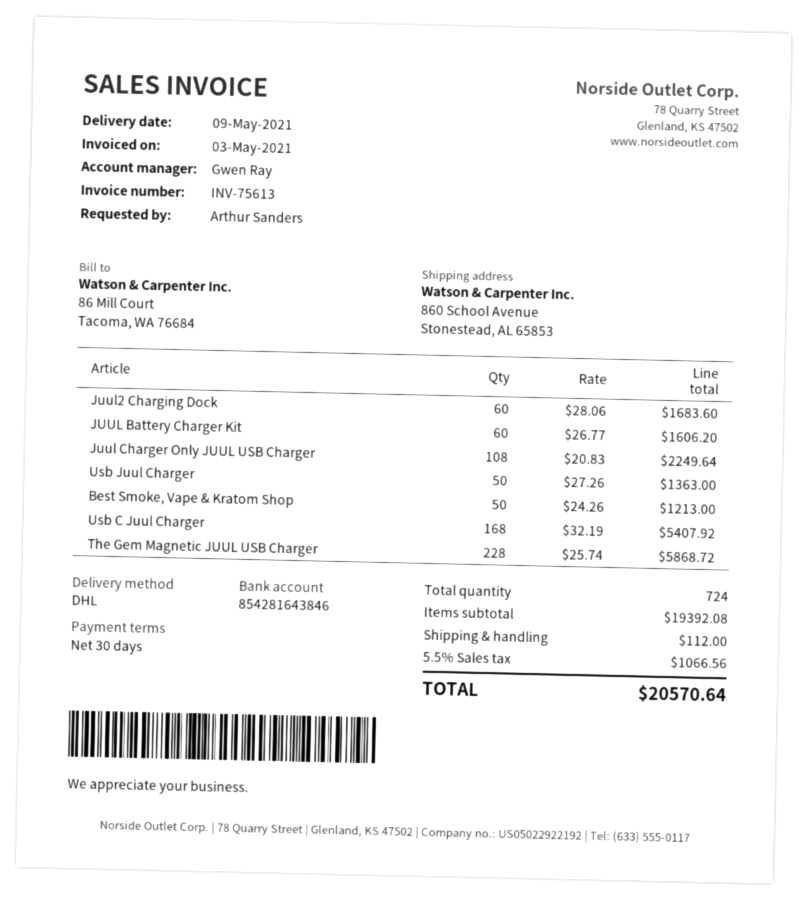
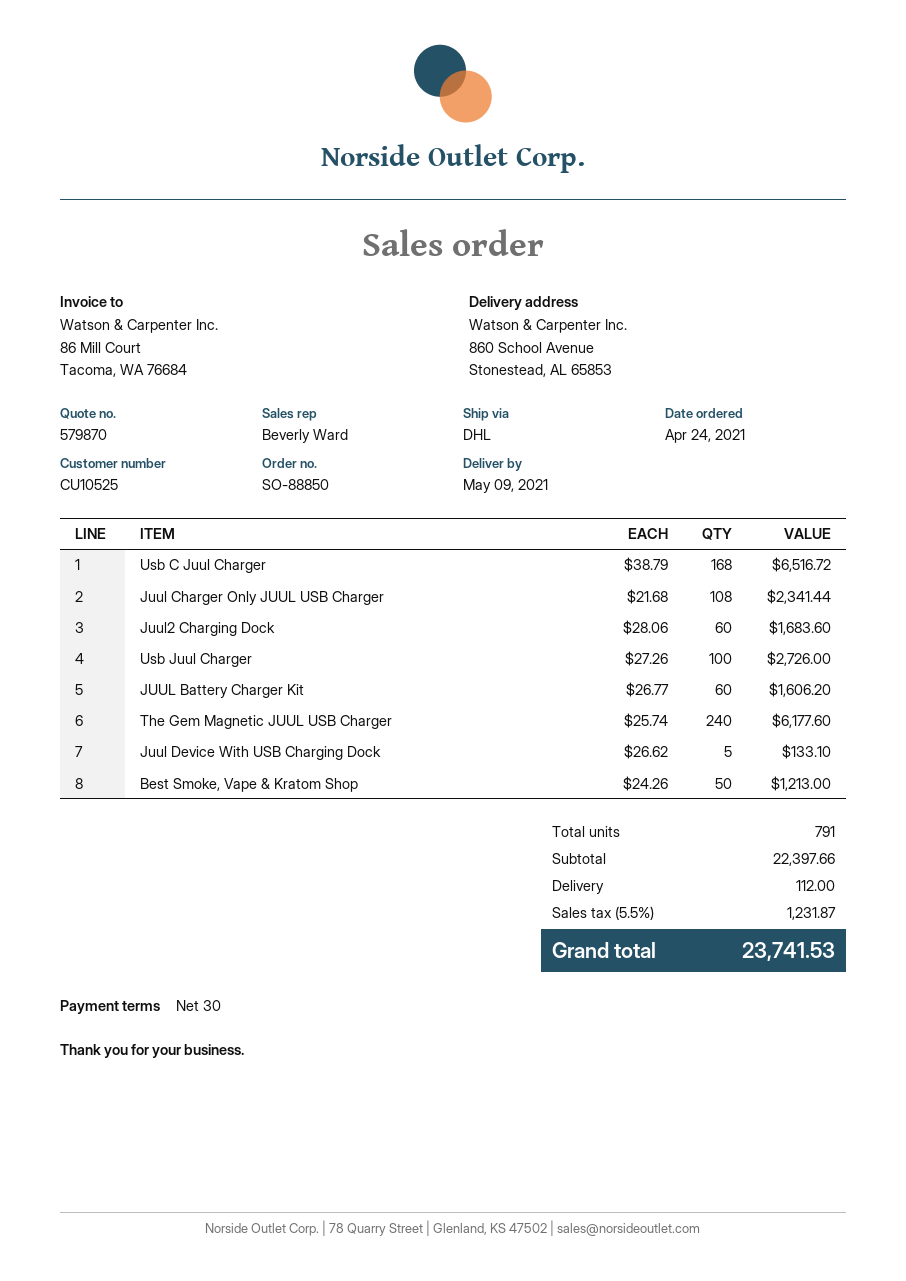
sales rep: Gwen Ray -> Beverly Ward
Juul Charger Only JUUL USB Charger: 108 x 20.83 = 2249.64 -> 108 x 21.68 = 2341.44
Usb Juul Charger: 50 x 27.26 = 1363.00 -> 100 x 27.26 = 2726.00
Usb C Juul Charger: 168 x 32.19 = 5407.92 -> 168 x 38.79 = 6516.72
The Gem Magnetic JUUL USB Charger: 228 x 25.74 = 5868.72 -> 240 x 25.74 = 6177.60
Juul Device With USB Charging Dock: none -> 5 x 26.62 = 133.10
total quantity: 724 -> 791
subtotal: 19392.08 -> 22397.66
tax: 5.5% = 1066.56 -> 5.5% = 1231.87
total: 20570.64 -> 23741.53

